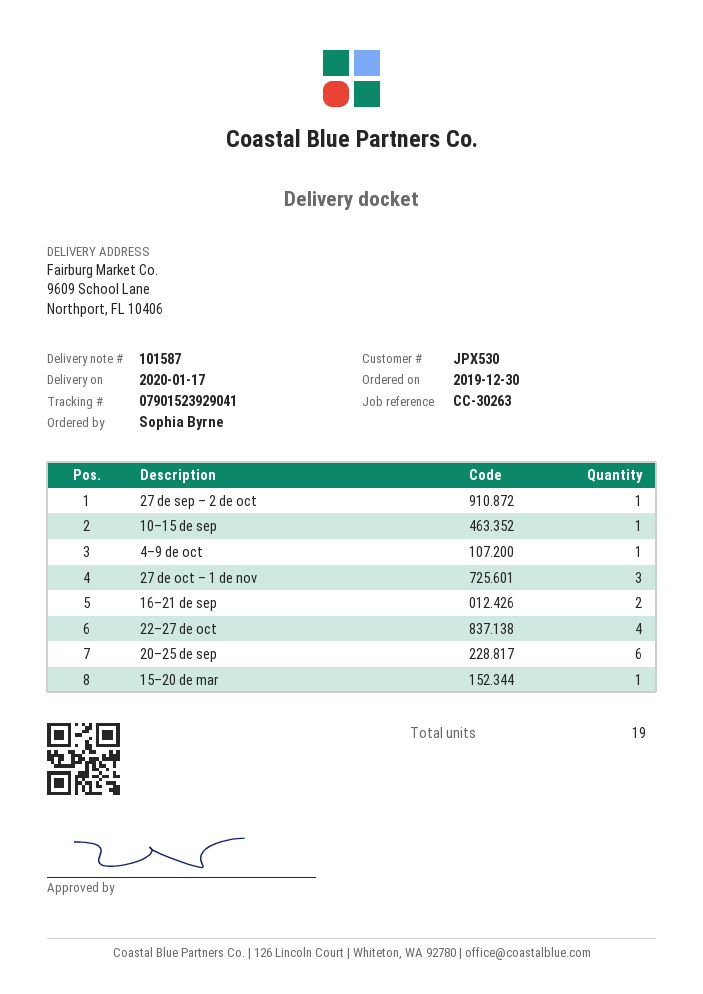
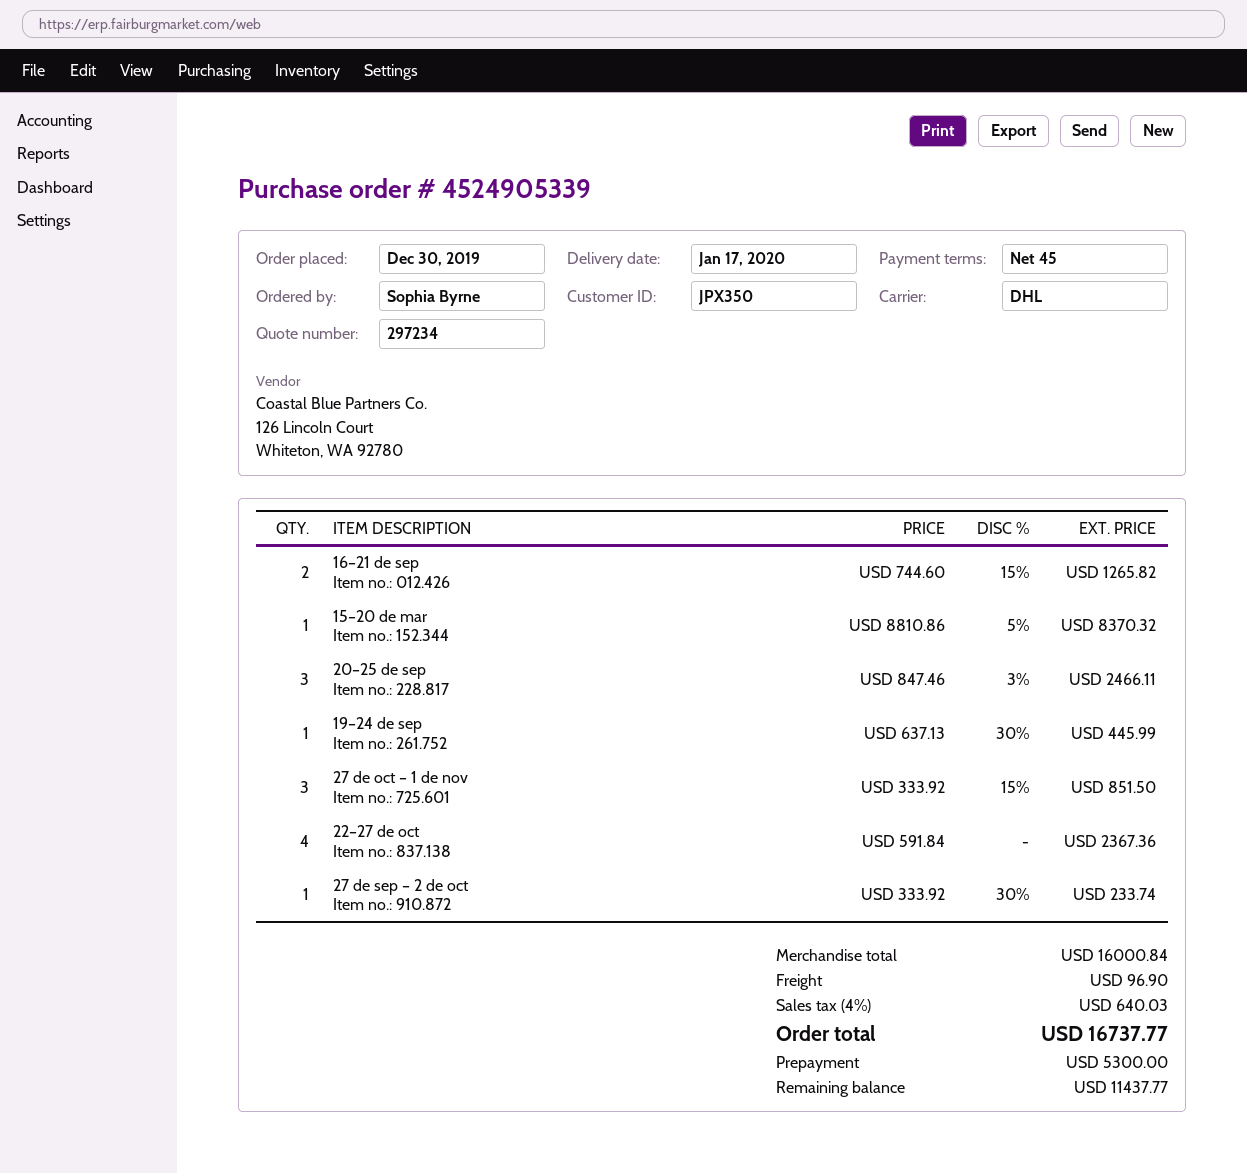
customer number: JPX530 -> JPX350
10–15 de sep: 1 -> none
4–9 de oct: 1 -> none
20–25 de sep: 6 -> 3
19–24 de sep: none -> 1

